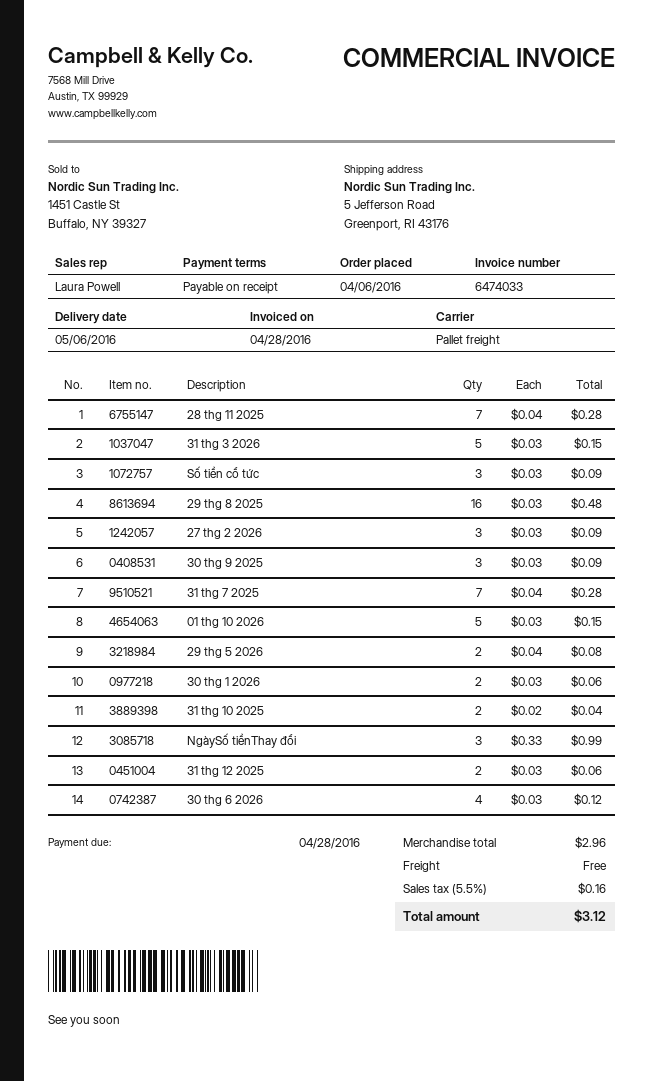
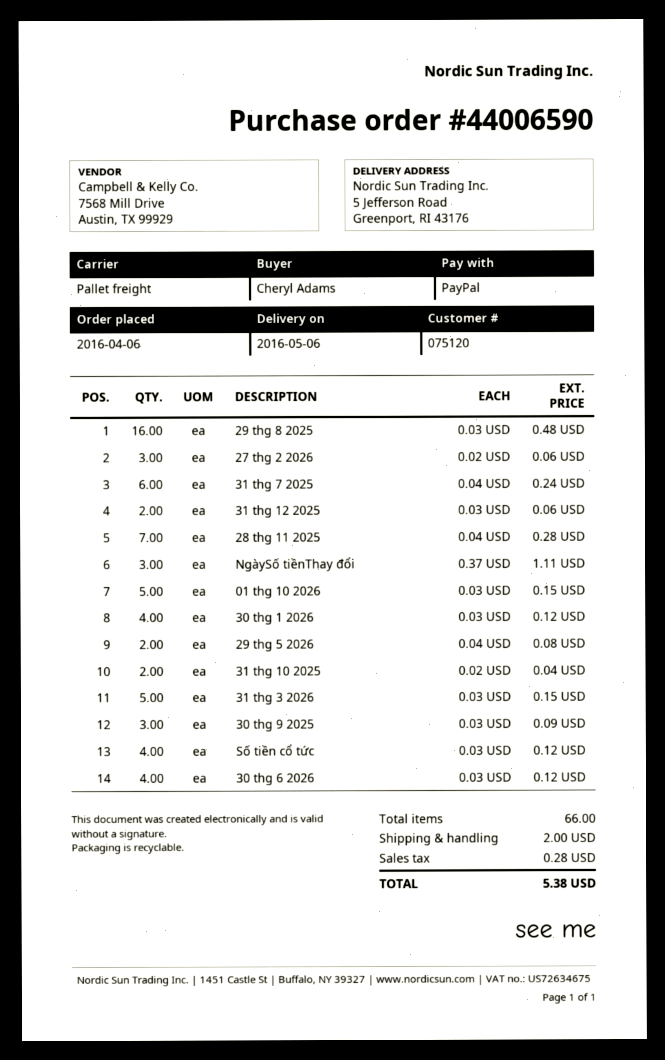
Số tiền cổ tức: 3 x 0.03 = 0.09 -> 4 x 0.03 = 0.12
27 thg 2 2026: 3 x 0.03 = 0.09 -> 3 x 0.02 = 0.06
31 thg 7 2025: 7 x 0.04 = 0.28 -> 6 x 0.04 = 0.24
30 thg 1 2026: 2 x 0.03 = 0.06 -> 4 x 0.03 = 0.12
NgàySố tiềnThay đổi: 3 x 0.33 = 0.99 -> 3 x 0.37 = 1.11
shipping: 0.00 -> 2.00
tax: 0.16 -> 0.28
total: 3.12 -> 5.38

